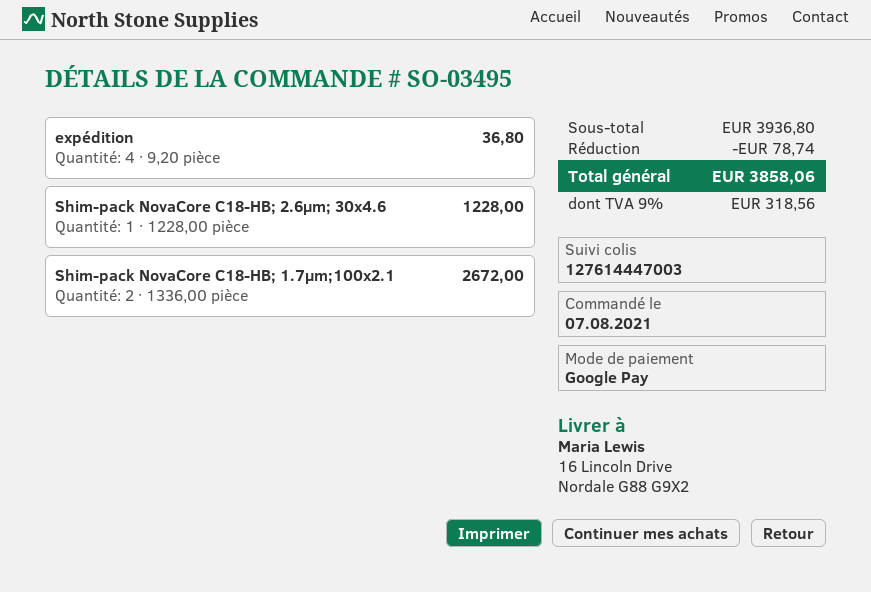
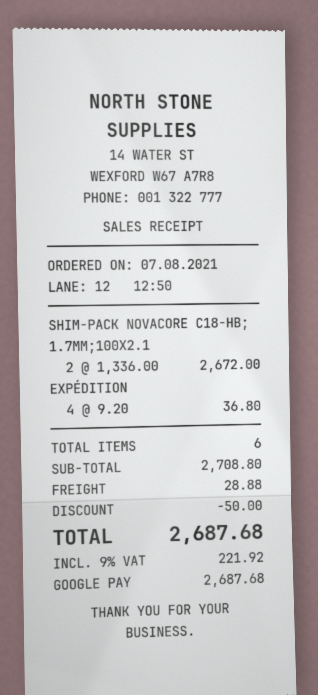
Shim-pack NovaCore C18-HB; 2.6µm; 30x4.6: 1 x 1228.00 = 1228.00 -> none
subtotal: 3936.80 -> 2708.80
discount: 78.74 -> 50.00
shipping: none -> 28.88
tax: 9% = 318.56 -> 9% = 221.92
total: 3858.06 -> 2687.68

